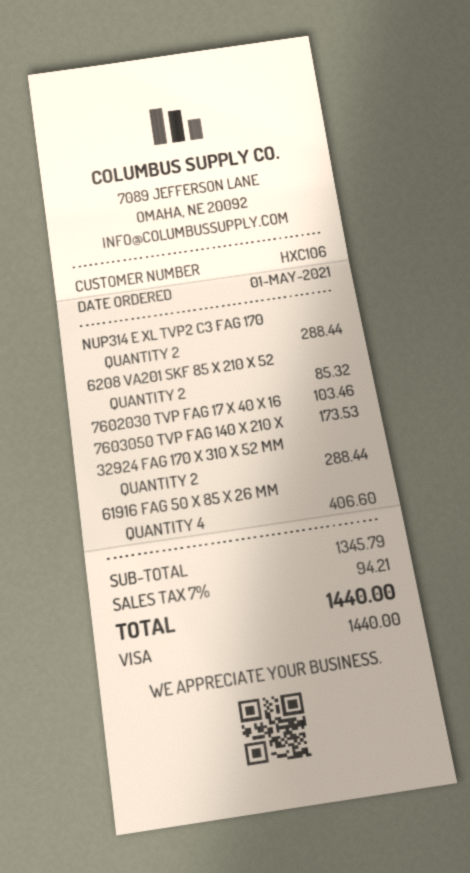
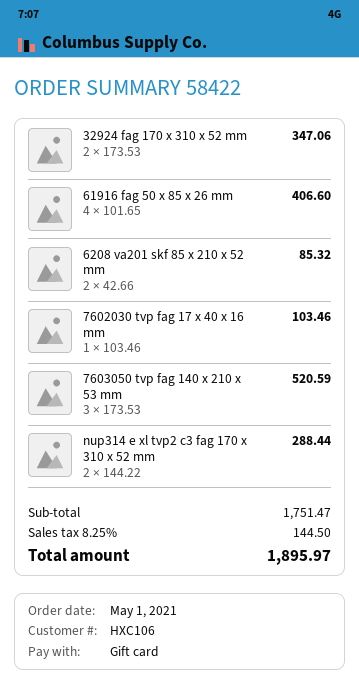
payment method: Visa -> gift card
7603050 TVP FAG 140 X 210 X: 1 for 173.53 -> 3 for 520.59
32924 FAG 170 X 310 X 52 MM: 2 for 288.44 -> 2 for 347.06
subtotal: 1345.79 -> 1751.47
tax: 7% = 94.21 -> 8.25% = 144.50
total: 1440.00 -> 1895.97

